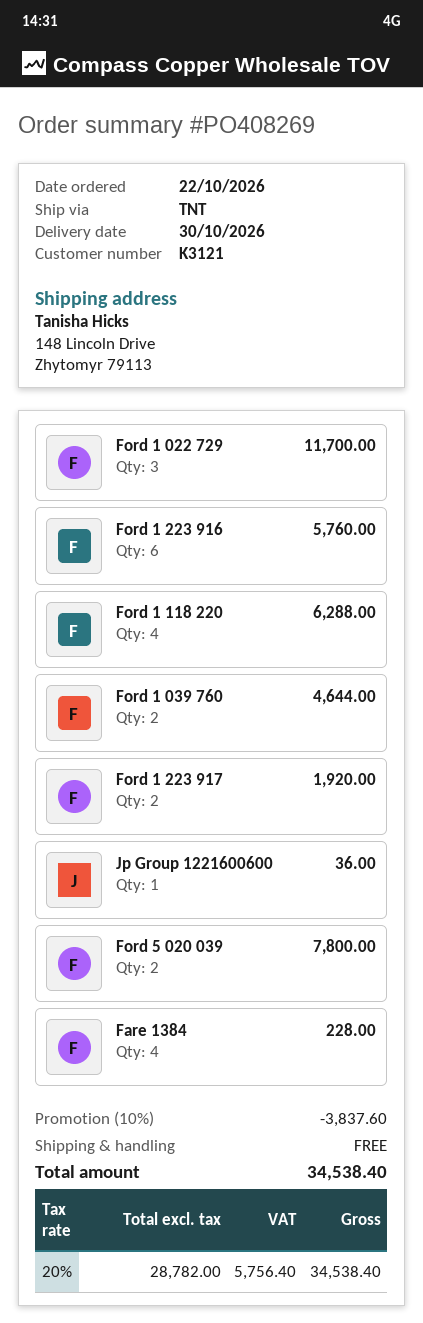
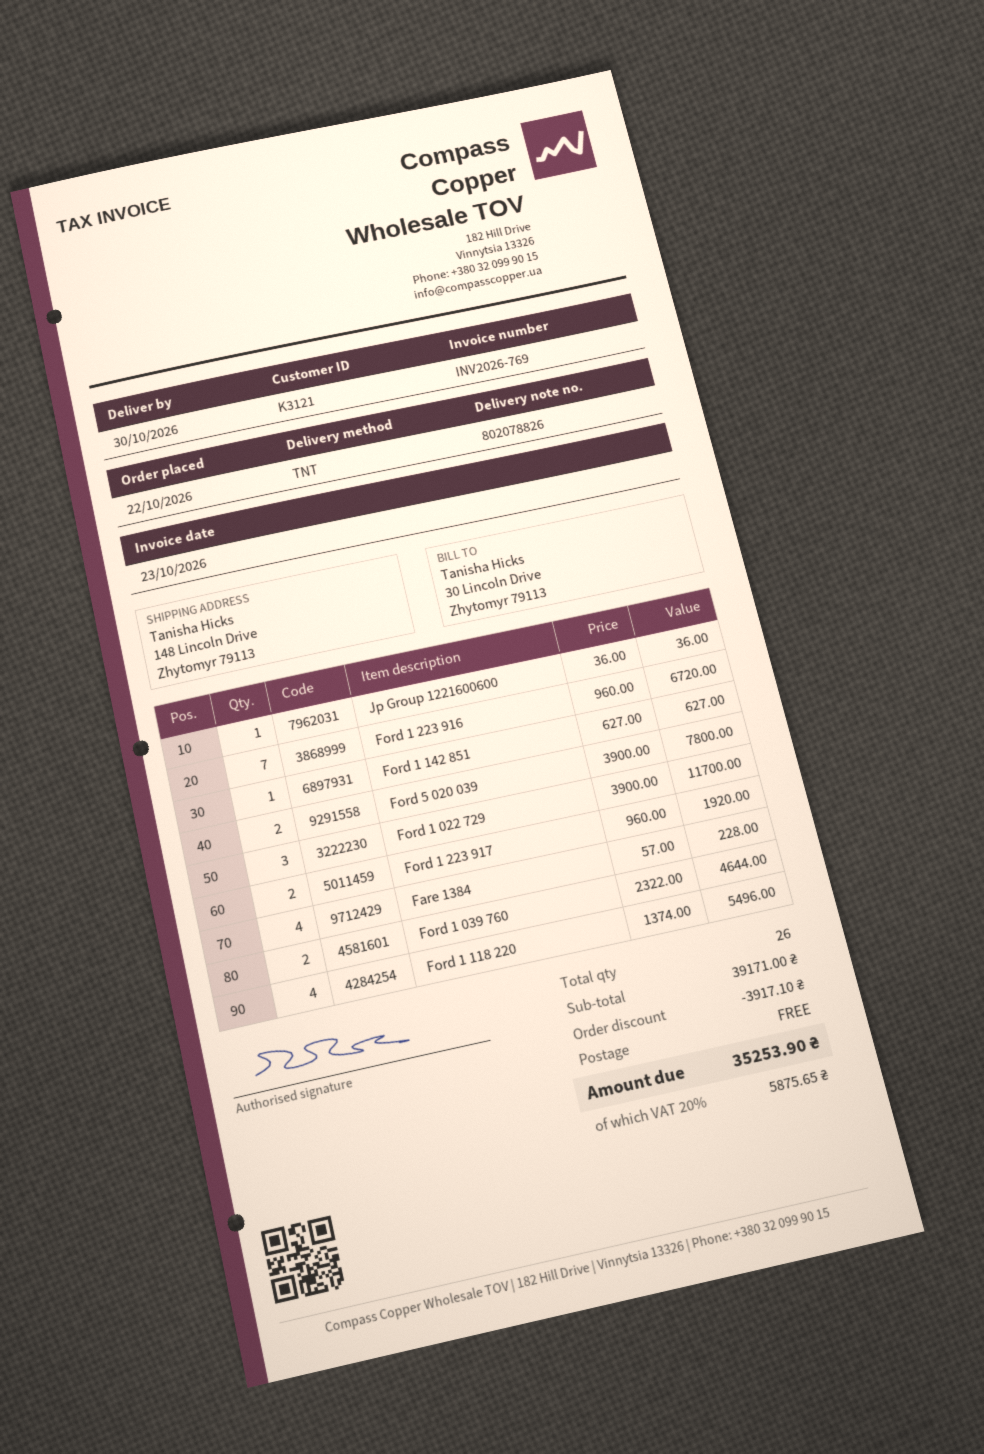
Ford 1 223 916: 6 for 5760.00 -> 7 for 6720.00
Ford 1 118 220: 4 for 6288.00 -> 4 for 5496.00
Ford 1 142 851: none -> 1 for 627.00
discount: 3837.60 -> 3917.10
tax: 20% = 5756.40 -> 20% = 5875.65
total: 34538.40 -> 35253.90

